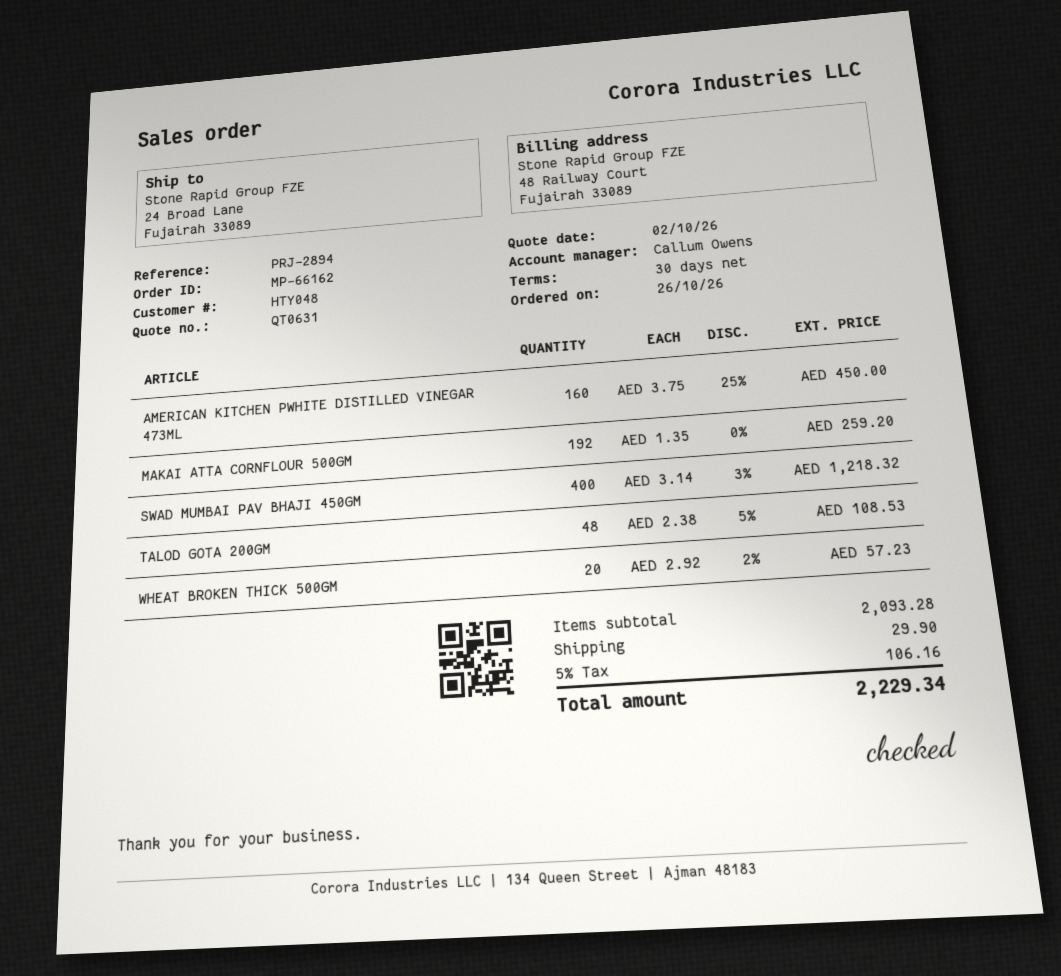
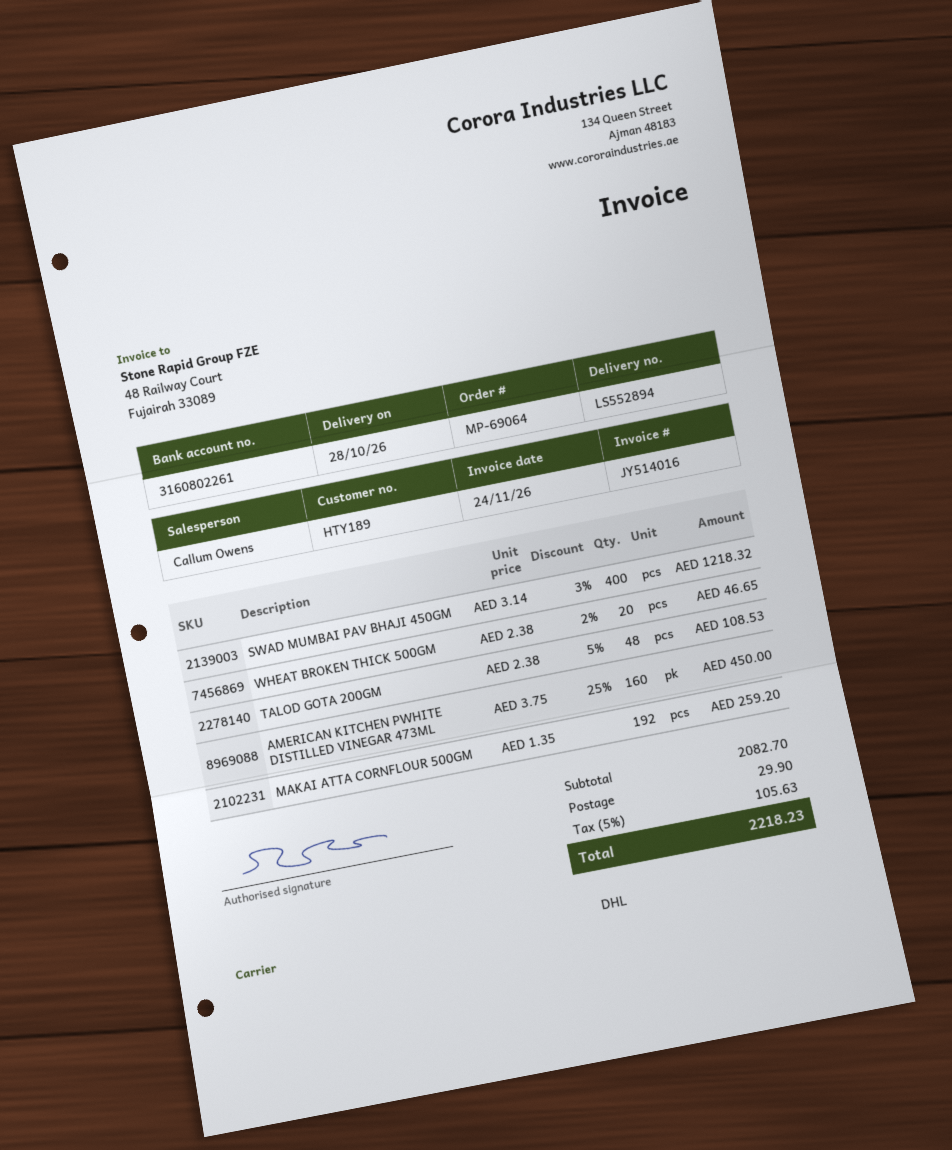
order number: MP-66162 -> MP-69064
customer number: HTY048 -> HTY189
WHEAT BROKEN THICK 500GM: 20 x 2.92 - 2% = 57.23 -> 20 x 2.38 - 2% = 46.65
subtotal: 2093.28 -> 2082.70
tax: 5% = 106.16 -> 5% = 105.63
total: 2229.34 -> 2218.23

